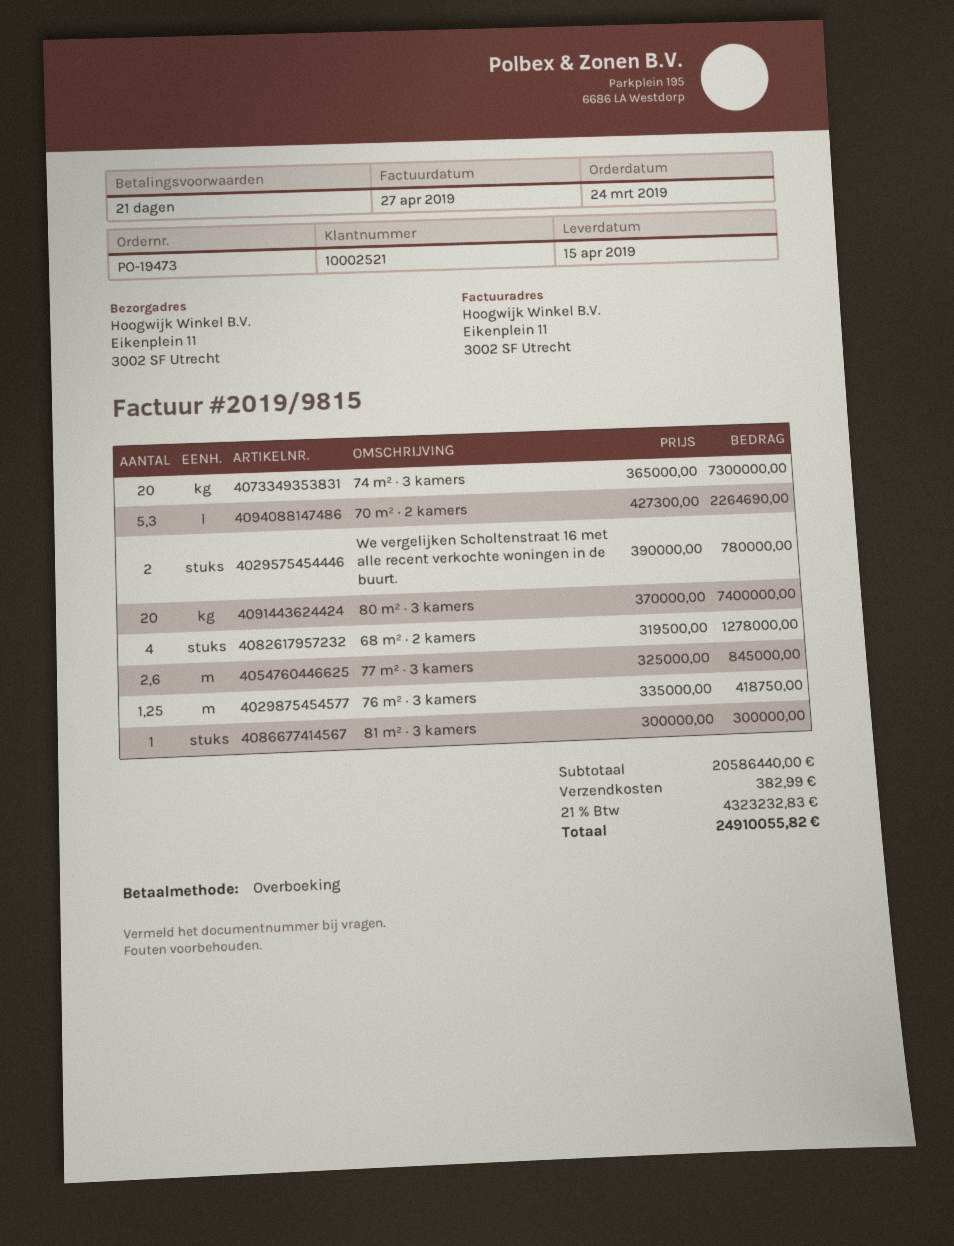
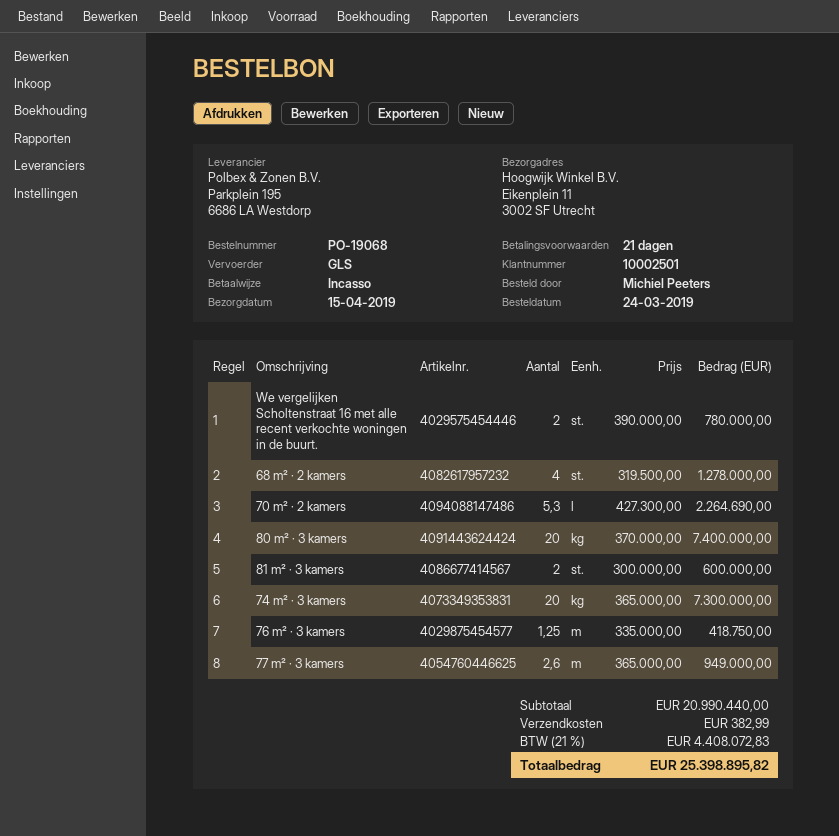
order number: PO-19473 -> PO-19068
customer number: 10002521 -> 10002501
payment method: bank transfer -> direct debit
77 m² · 3 kamers: 2.6 x 325000.00 = 845000.00 -> 2.6 x 365000.00 = 949000.00
81 m² · 3 kamers: 1 x 300000.00 = 300000.00 -> 2 x 300000.00 = 600000.00
subtotal: 20586440.00 -> 20990440.00
tax: 21% = 4323232.83 -> 21% = 4408072.83
total: 24910055.82 -> 25398895.82

